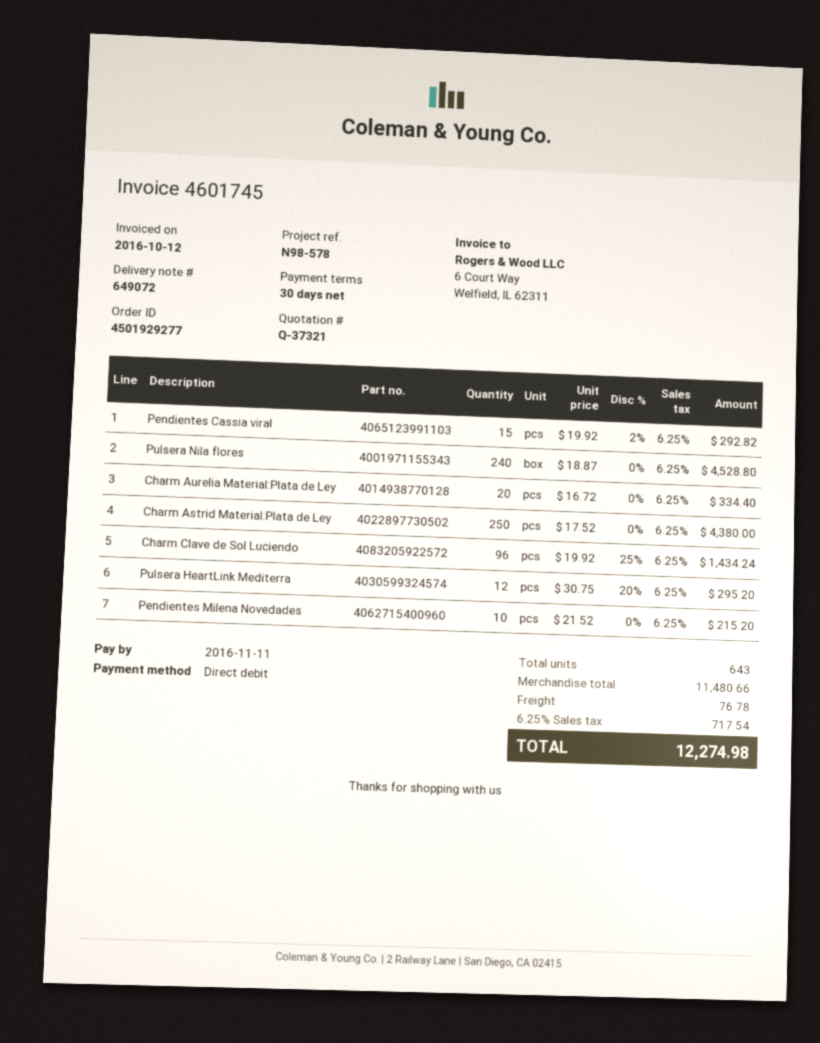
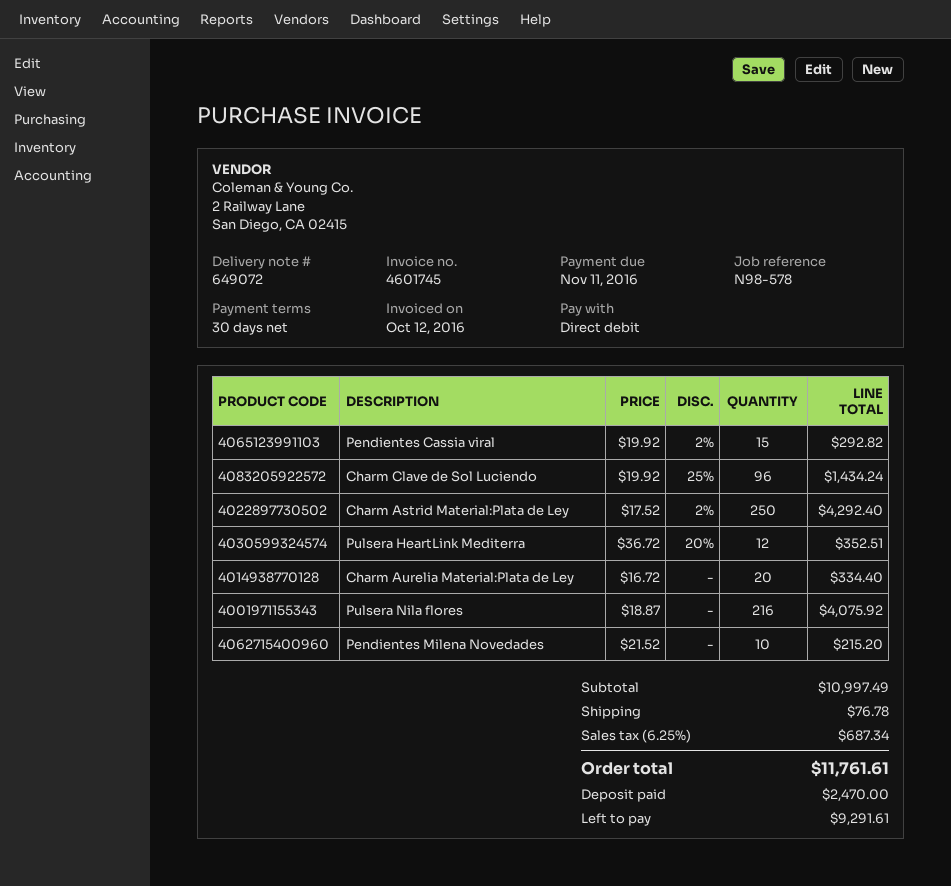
Pulsera Nila flores: 240 x 18.87 = 4528.80 -> 216 x 18.87 = 4075.92
Charm Astrid Material:Plata de Ley: 250 x 17.52 = 4380.00 -> 250 x 17.52 - 2% = 4292.40
Pulsera HeartLink Mediterra: 12 x 30.75 - 20% = 295.20 -> 12 x 36.72 - 20% = 352.51
subtotal: 11480.66 -> 10997.49
tax: 6.25% = 717.54 -> 6.25% = 687.34
total: 12274.98 -> 11761.61

